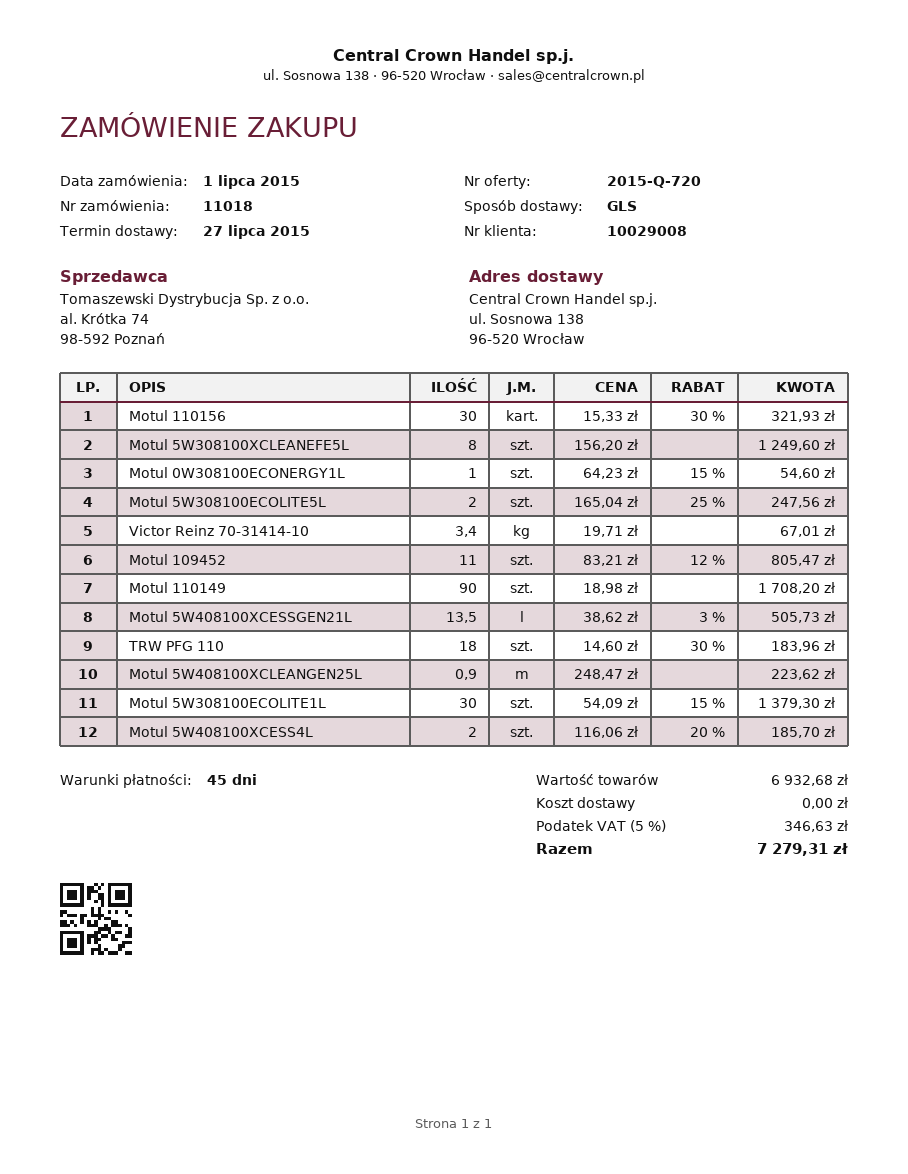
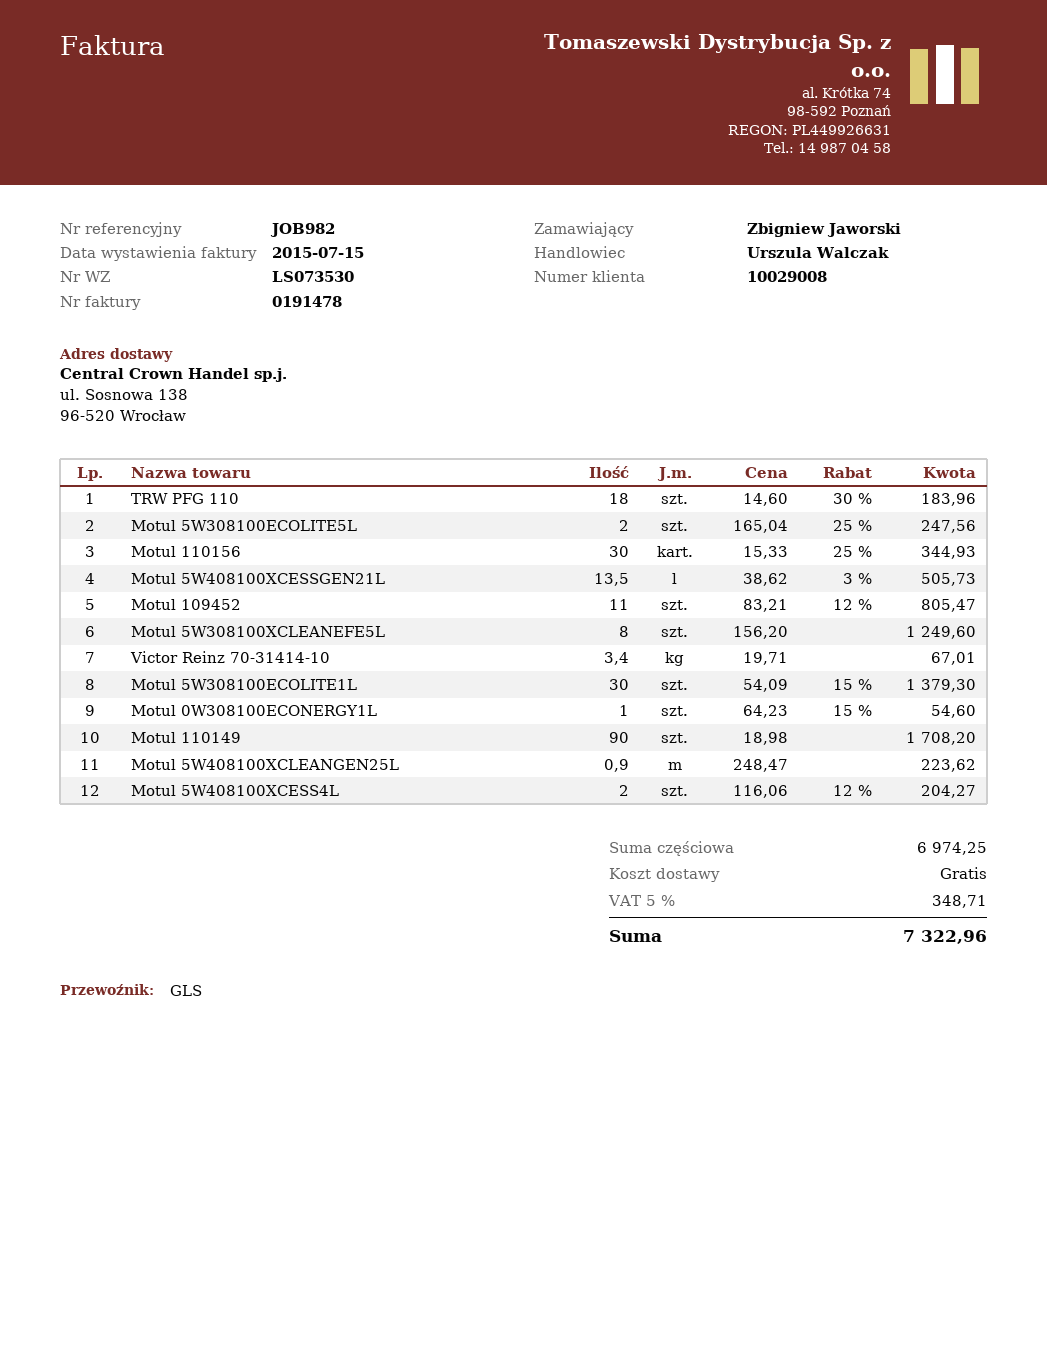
Motul 110156: 30 x 15.33 - 30% = 321.93 -> 30 x 15.33 - 25% = 344.93
Motul 5W408100XCESS4L: 2 x 116.06 - 20% = 185.70 -> 2 x 116.06 - 12% = 204.27
subtotal: 6932.68 -> 6974.25
tax: 5% = 346.63 -> 5% = 348.71
total: 7279.31 -> 7322.96

